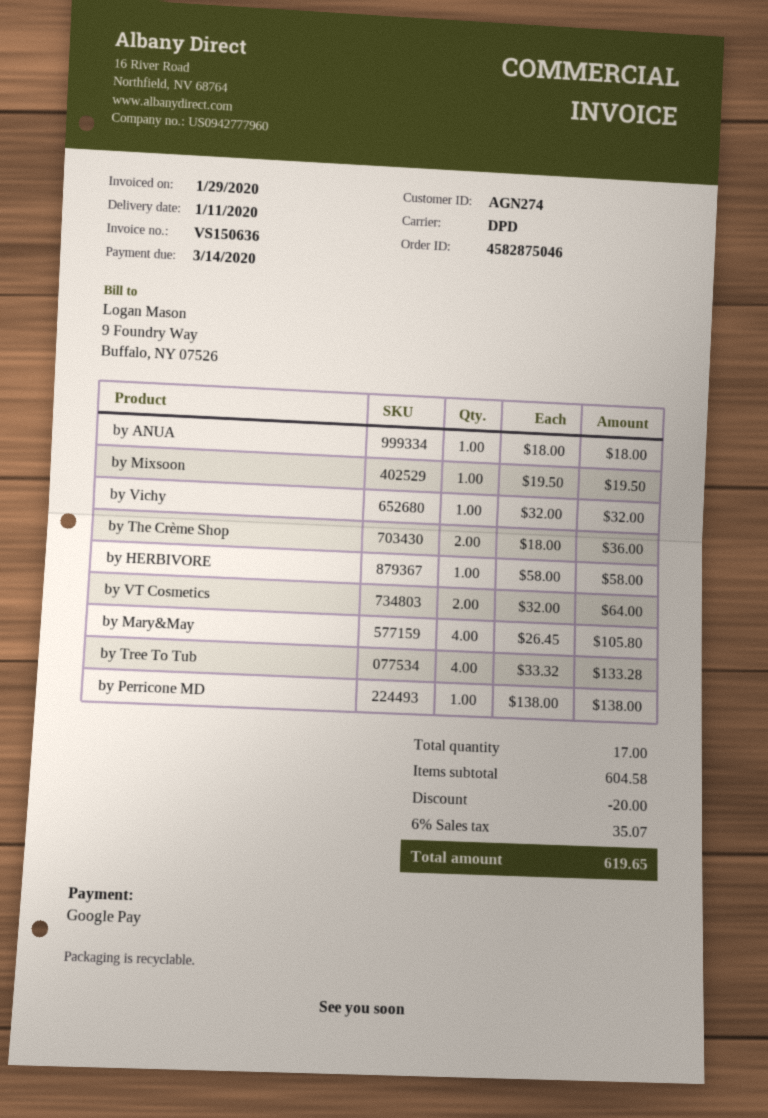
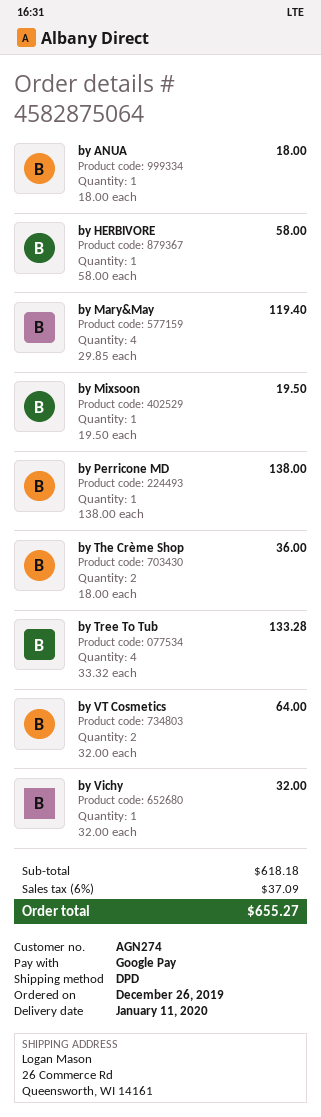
order number: 4582875046 -> 4582875064
by Mary&May: 4 x 26.45 = 105.80 -> 4 x 29.85 = 119.40
subtotal: 604.58 -> 618.18
discount: 20.00 -> none
tax: 6% = 35.07 -> 6% = 37.09
total: 619.65 -> 655.27

